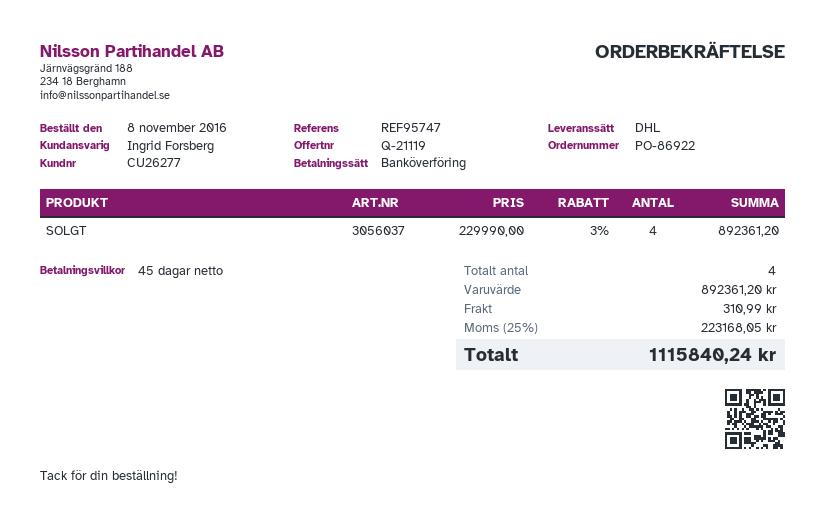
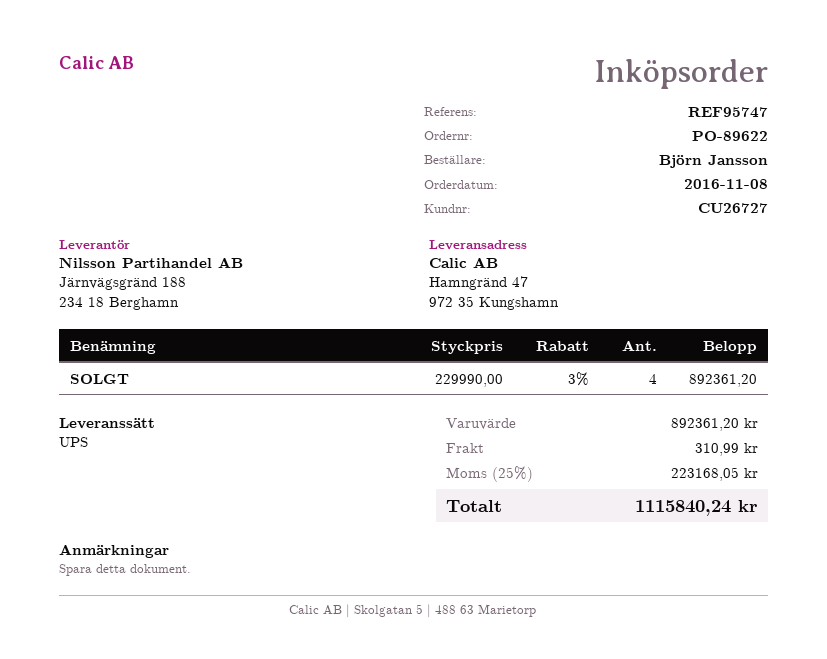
order number: PO-86922 -> PO-89622
customer number: CU26277 -> CU26727
shipping method: DHL -> UPS

